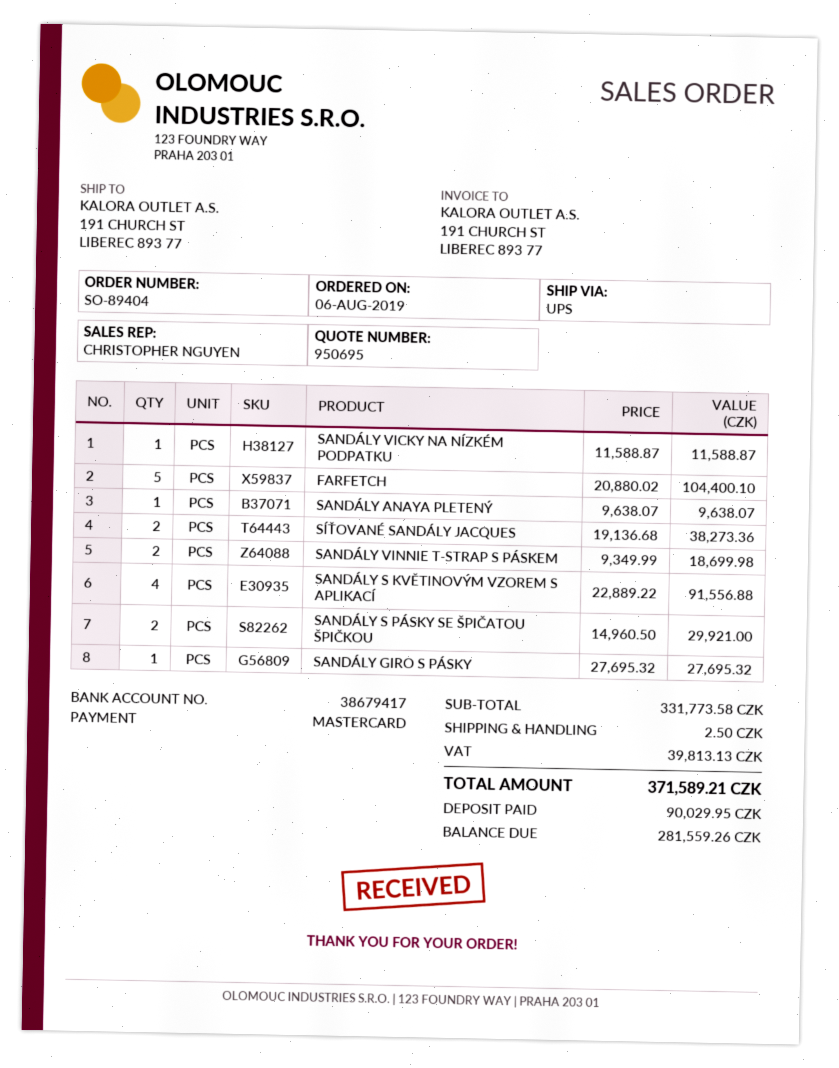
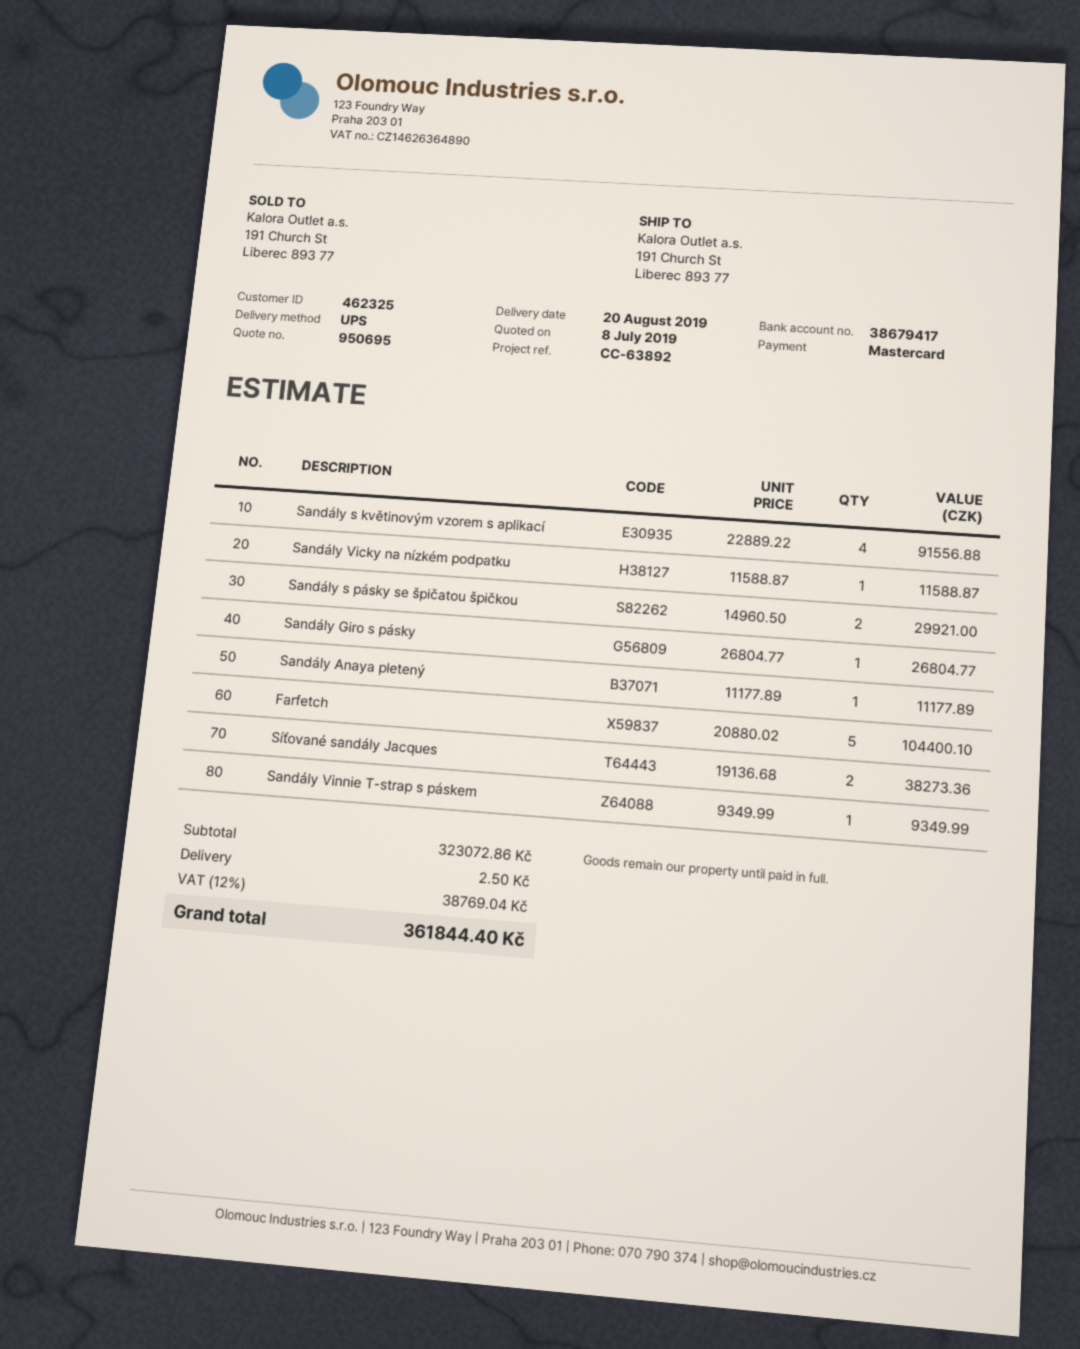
SANDÁLY ANAYA PLETENÝ: 1 x 9638.07 = 9638.07 -> 1 x 11177.89 = 11177.89
SANDÁLY VINNIE T-STRAP S PÁSKEM: 2 x 9349.99 = 18699.98 -> 1 x 9349.99 = 9349.99
SANDÁLY GIRO S PÁSKY: 1 x 27695.32 = 27695.32 -> 1 x 26804.77 = 26804.77
subtotal: 331773.58 -> 323072.86
tax: 39813.13 -> 38769.04
total: 371589.21 -> 361844.40

